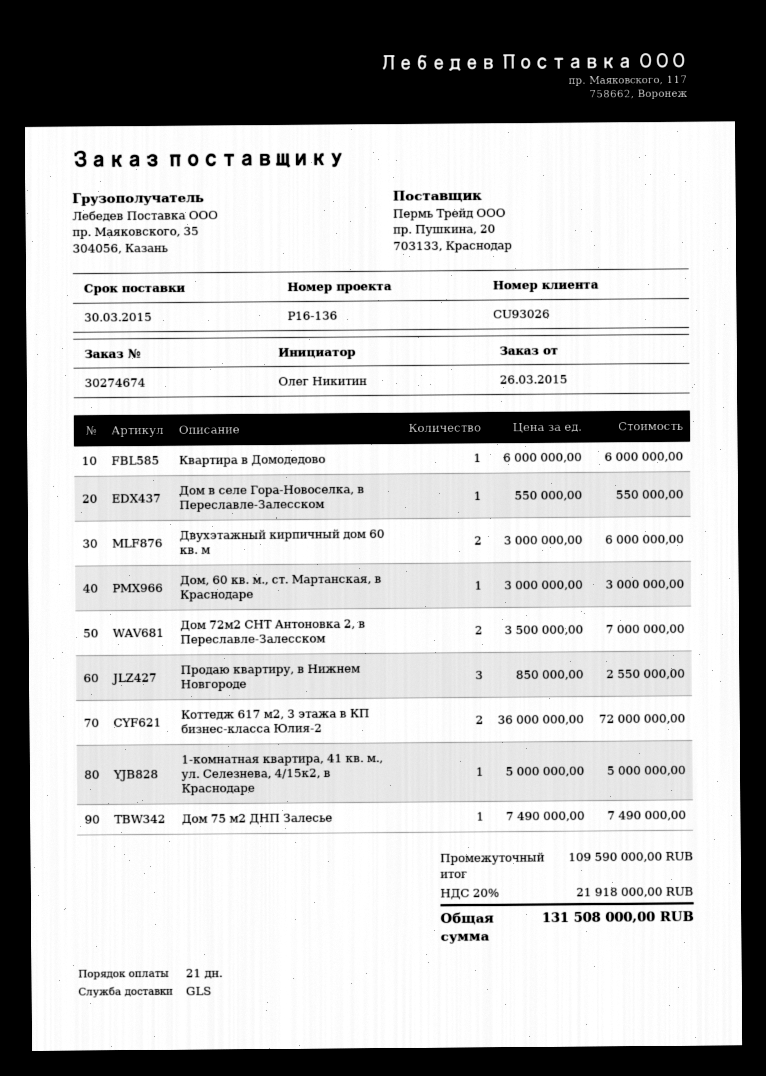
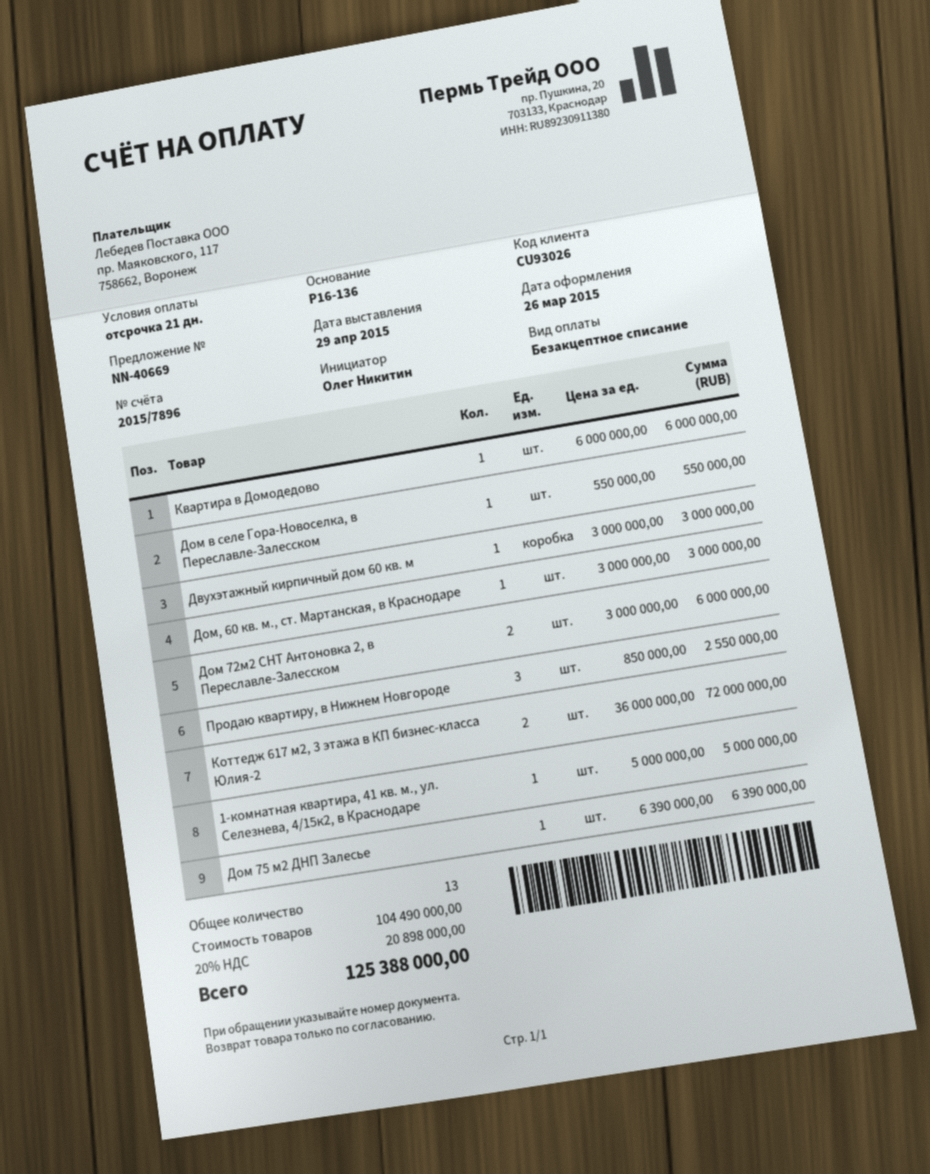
Двухэтажный кирпичный дом 60 кв. м: 2 x 3000000.00 = 6000000.00 -> 1 x 3000000.00 = 3000000.00
Дом 72м2 СНТ Антоновка 2, в Переславле-Залесском: 2 x 3500000.00 = 7000000.00 -> 2 x 3000000.00 = 6000000.00
Дом 75 м2 ДНП Залесье: 1 x 7490000.00 = 7490000.00 -> 1 x 6390000.00 = 6390000.00
subtotal: 109590000.00 -> 104490000.00
tax: 20% = 21918000.00 -> 20% = 20898000.00
total: 131508000.00 -> 125388000.00

